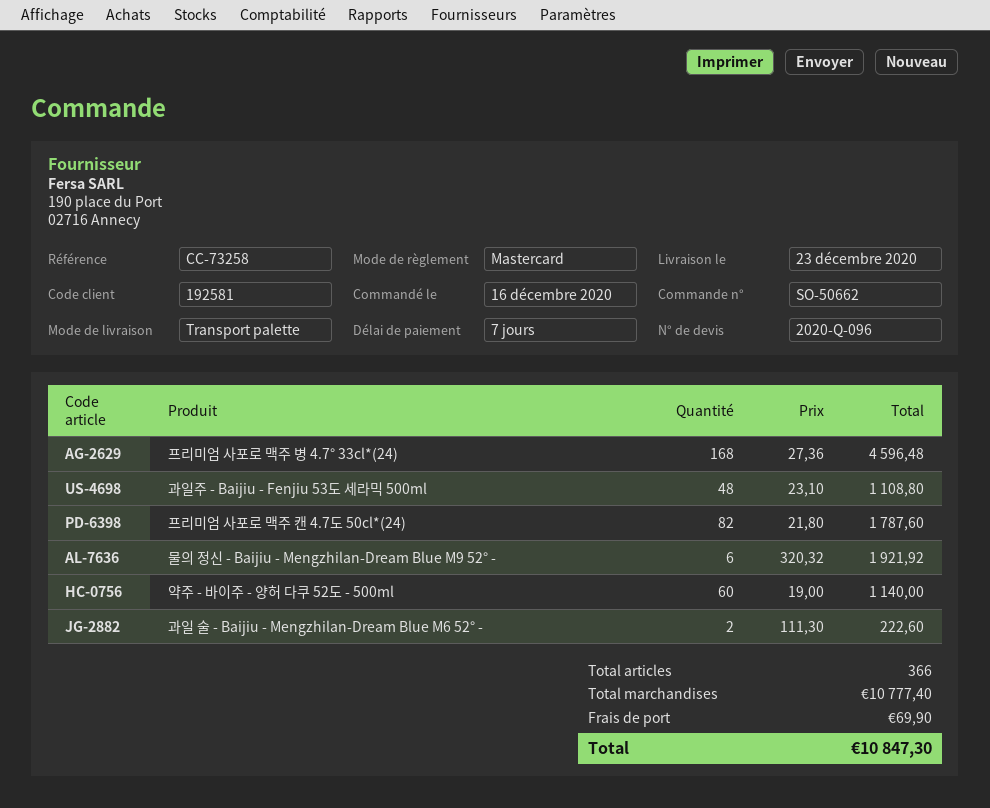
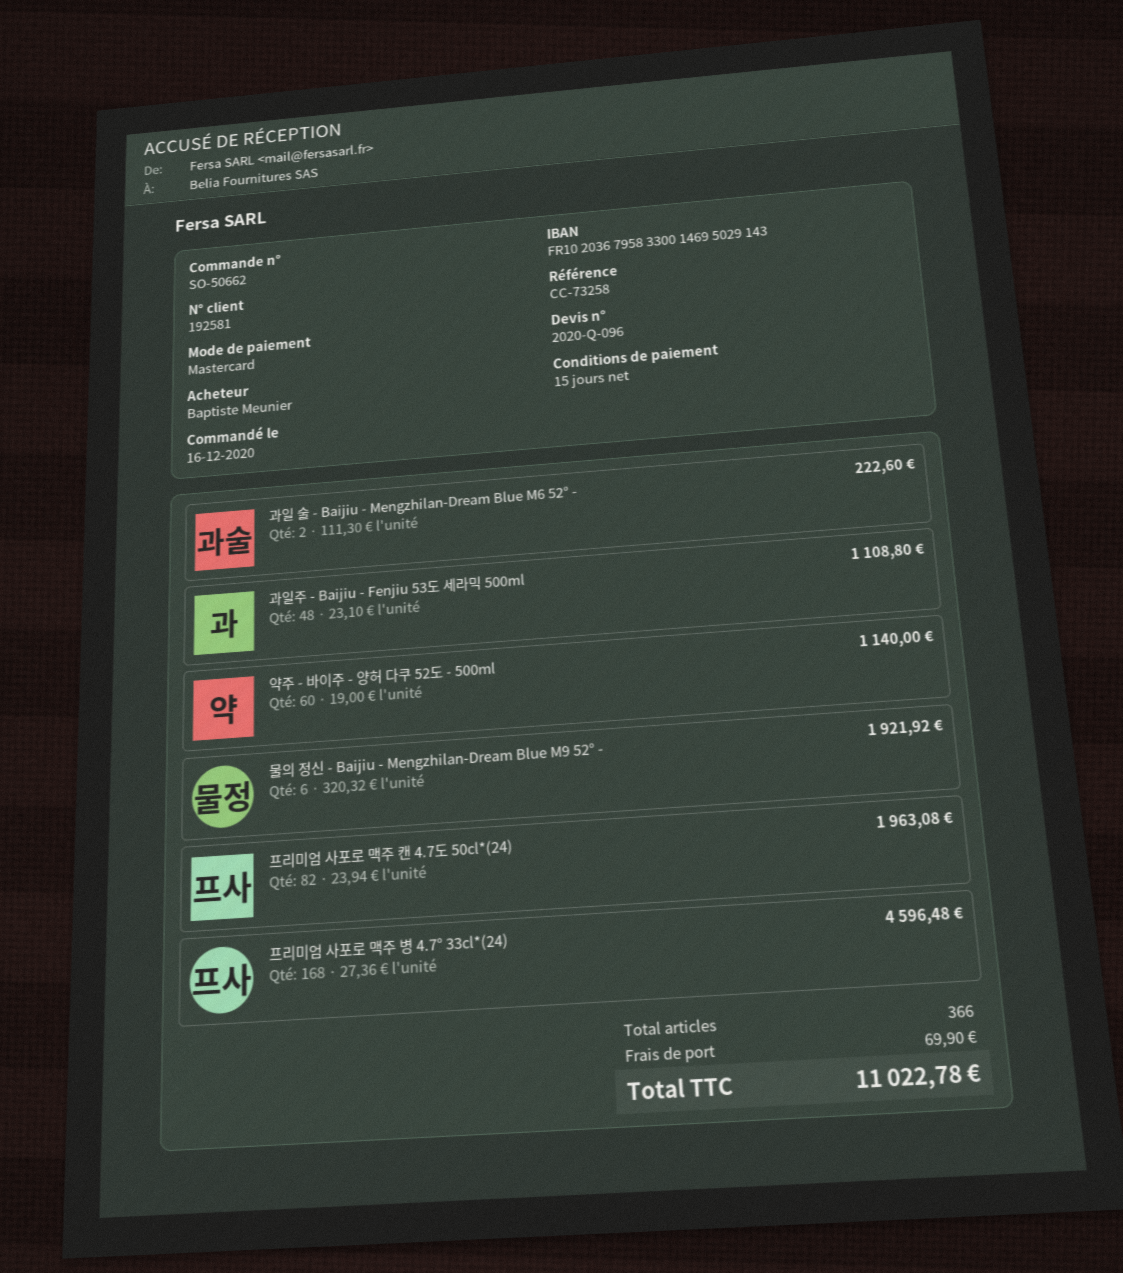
payment terms: 7 days -> 15 days
프리미엄 사포로 맥주 캔 4.7도 50cl*(24): 82 x 21.80 = 1787.60 -> 82 x 23.94 = 1963.08
total: 10847.30 -> 11022.78

